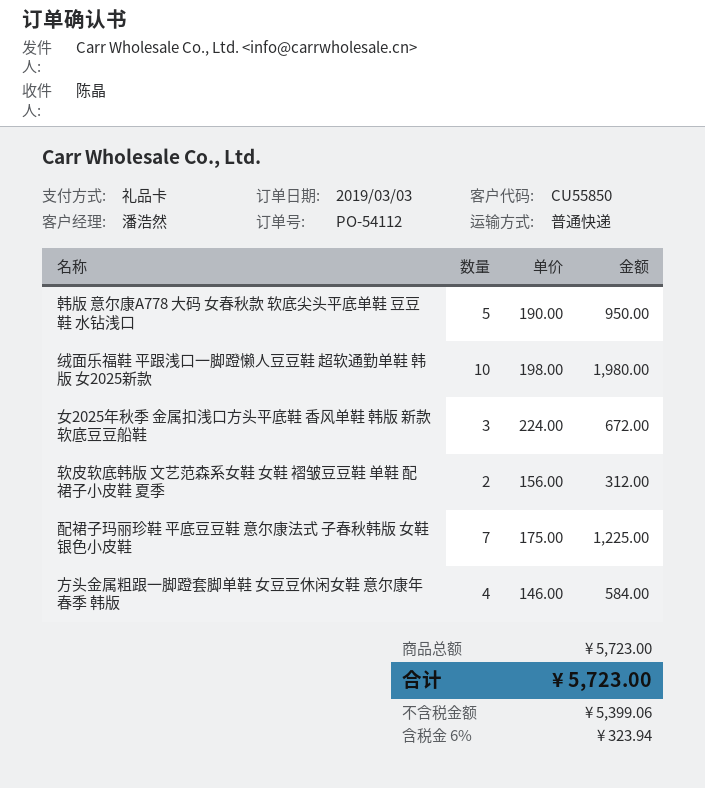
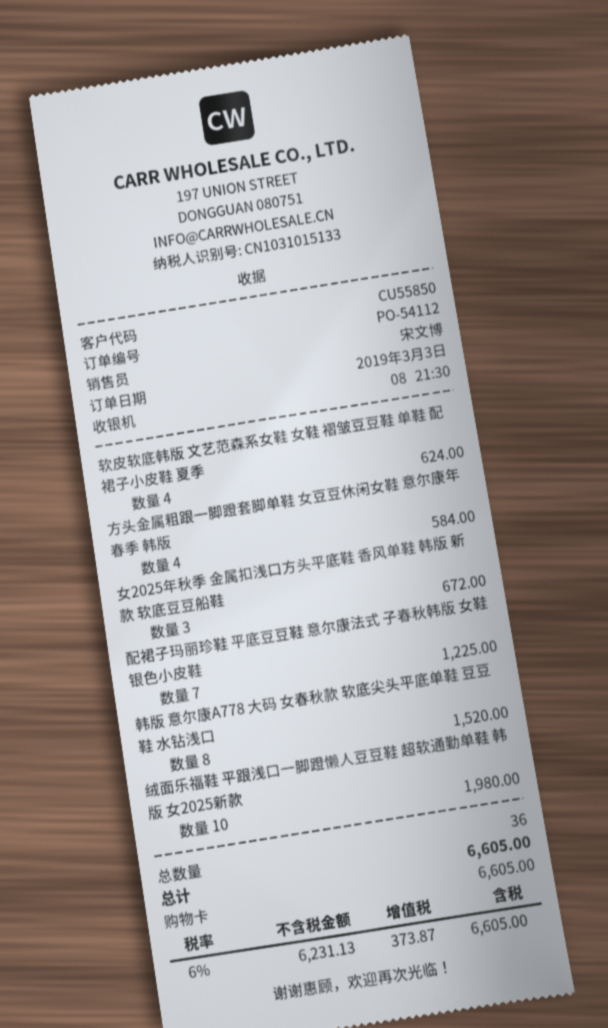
sales rep: 潘浩然 -> 宋文博
韩版 意尔康A778 大码 女春秋款 软底尖头平底单鞋 豆豆鞋 水钻浅口: 5 for 950.00 -> 8 for 1520.00
软皮软底韩版 文艺范森系女鞋 女鞋 褶皱豆豆鞋 单鞋 配裙子小皮鞋 夏季: 2 for 312.00 -> 4 for 624.00
net: 5399.06 -> 6231.13
tax: 6% = 323.94 -> 6% = 373.87
total: 5723.00 -> 6605.00

